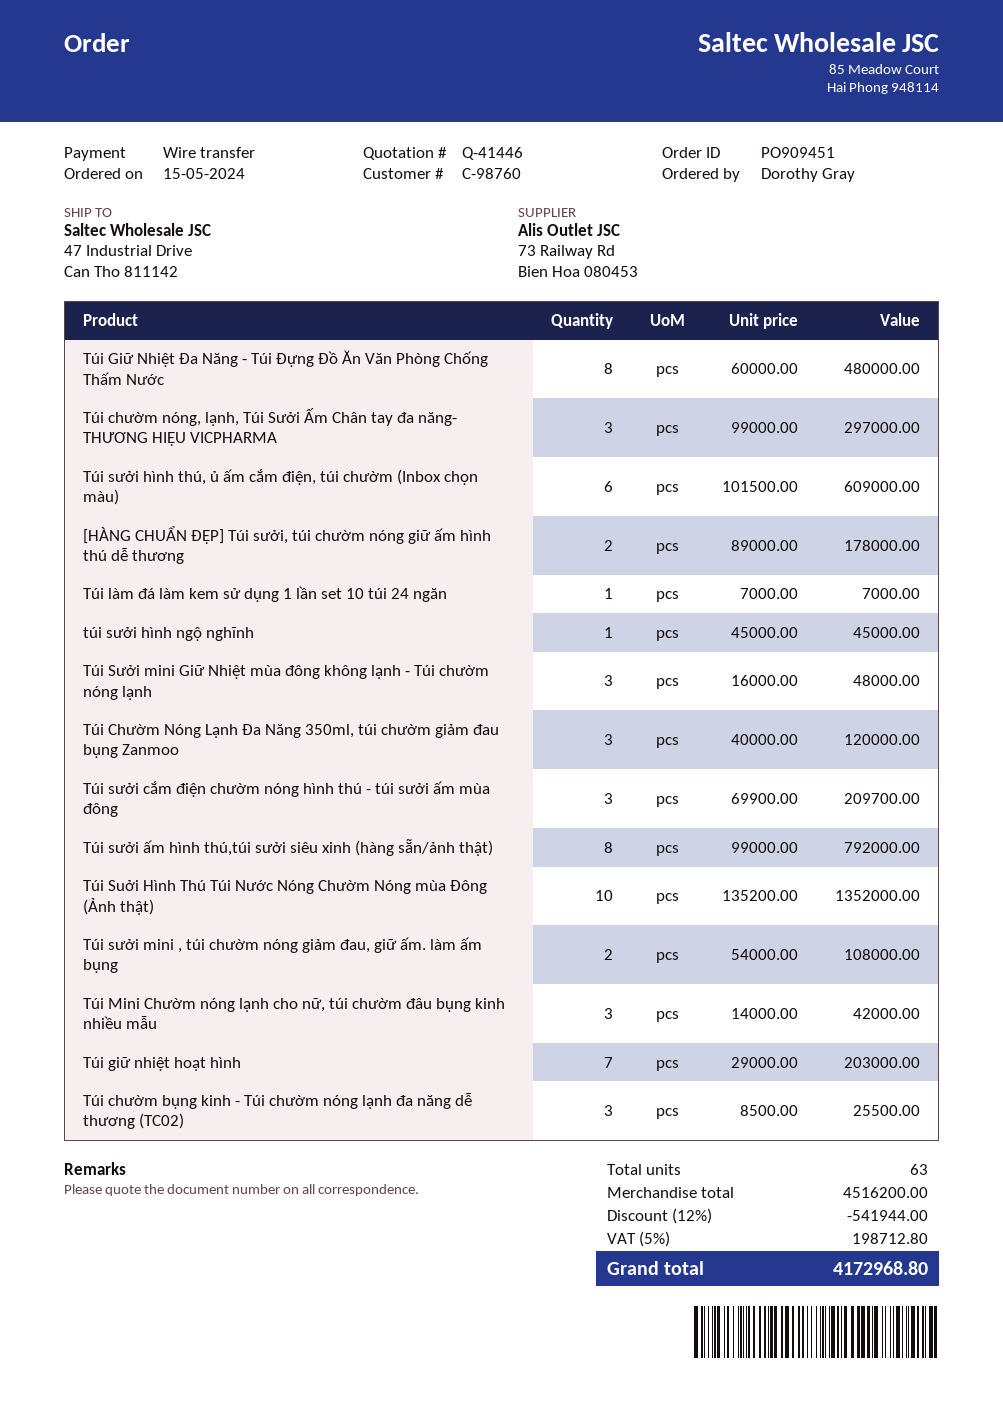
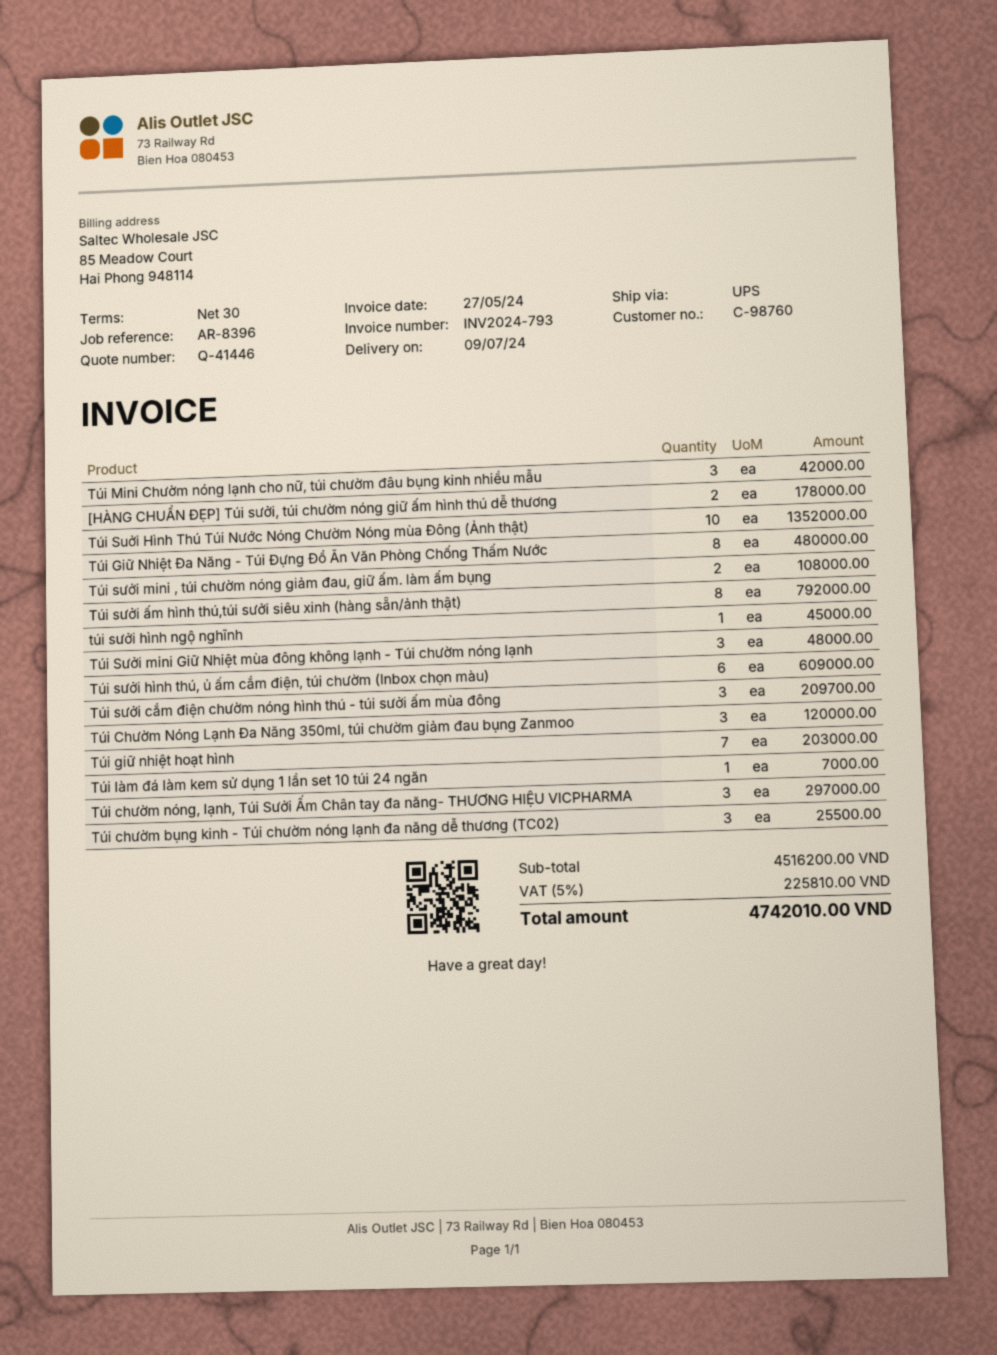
discount: 12% = 541944.00 -> none
tax: 5% = 198712.80 -> 5% = 225810.00
total: 4172968.80 -> 4742010.00

